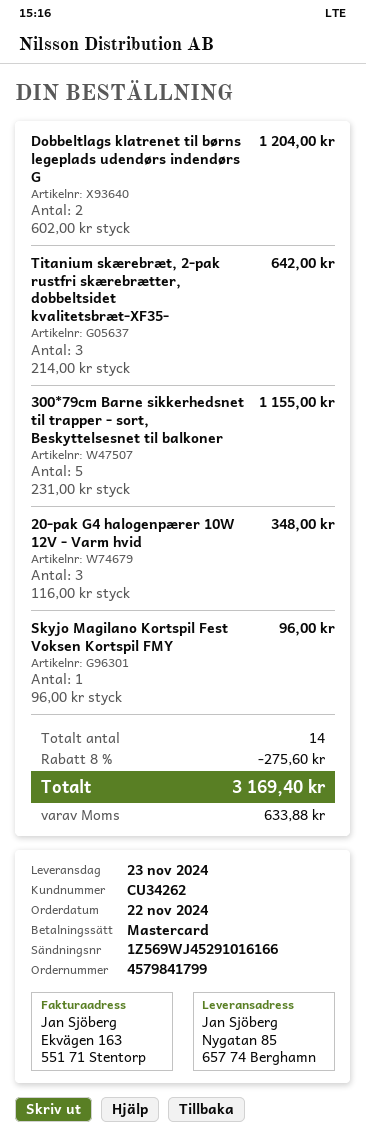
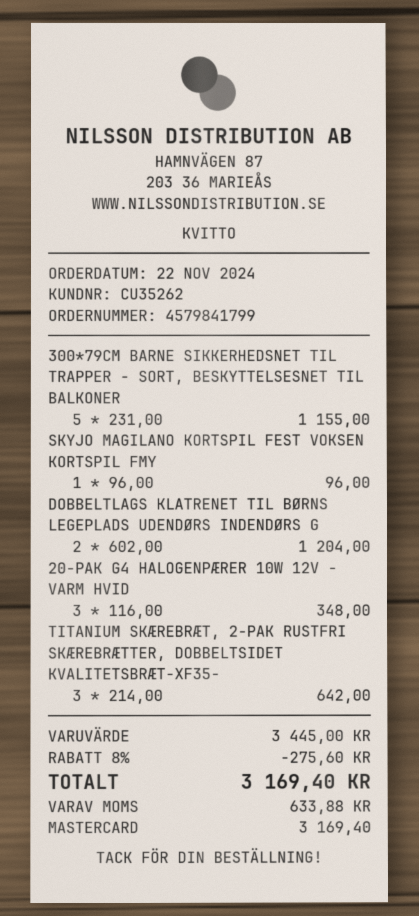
customer number: CU34262 -> CU35262

